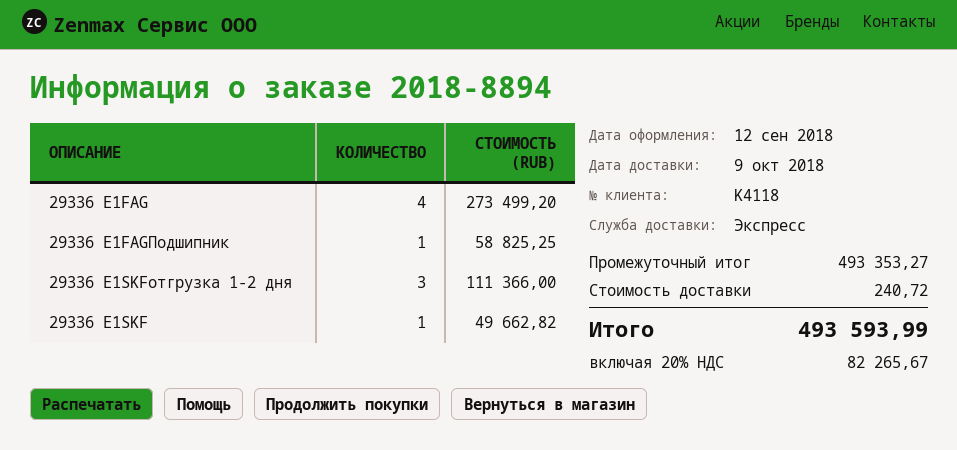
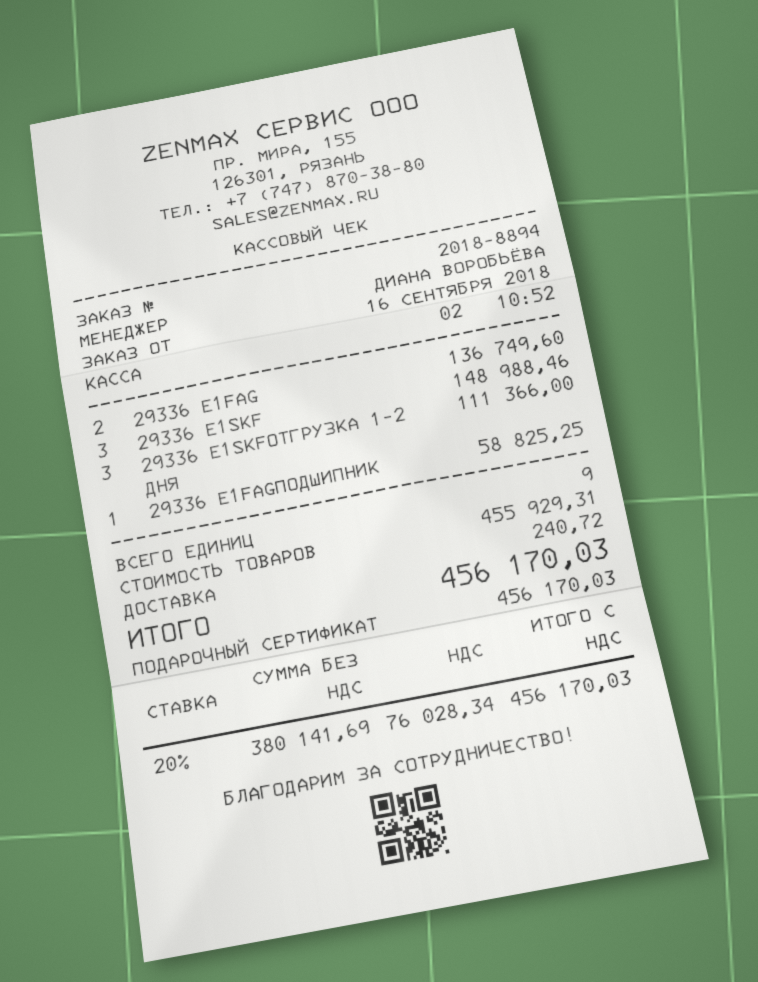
order date: 2018-09-12 -> 2018-09-16
29336 E1FAG: 4 for 273499.20 -> 2 for 136749.60
29336 Е1SKF: 1 for 49662.82 -> 3 for 148988.46
subtotal: 493353.27 -> 455929.31
tax: 20% = 82265.67 -> 20% = 76028.34
total: 493593.99 -> 456170.03

